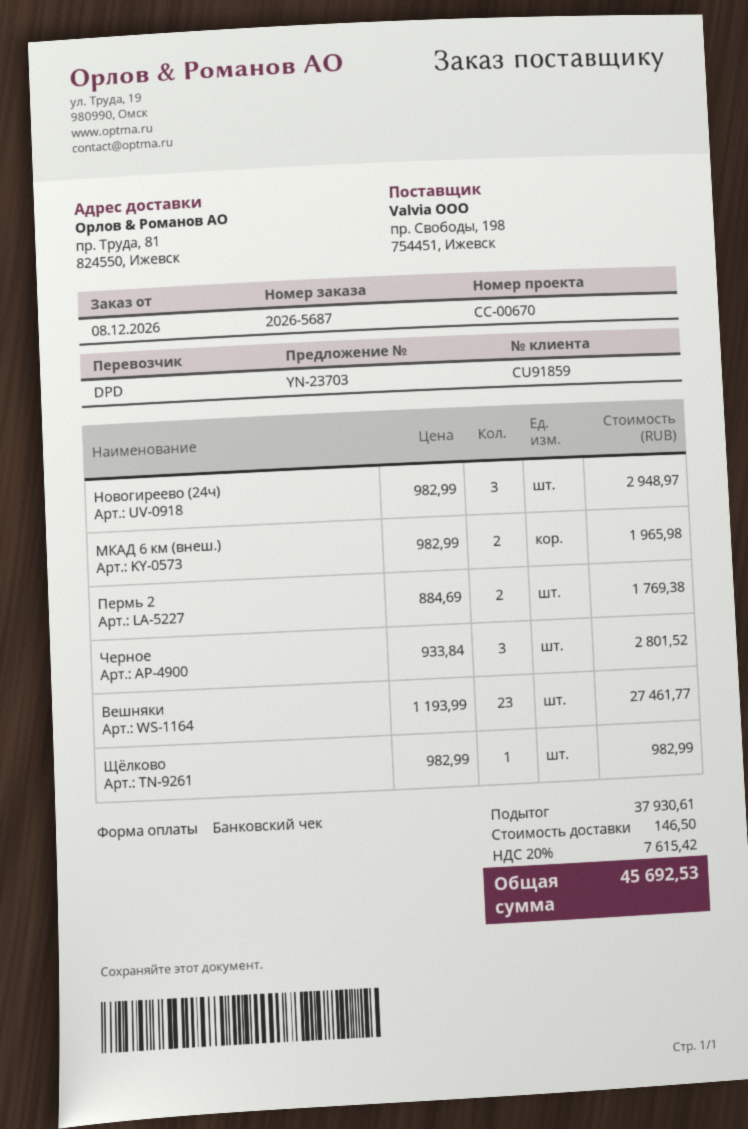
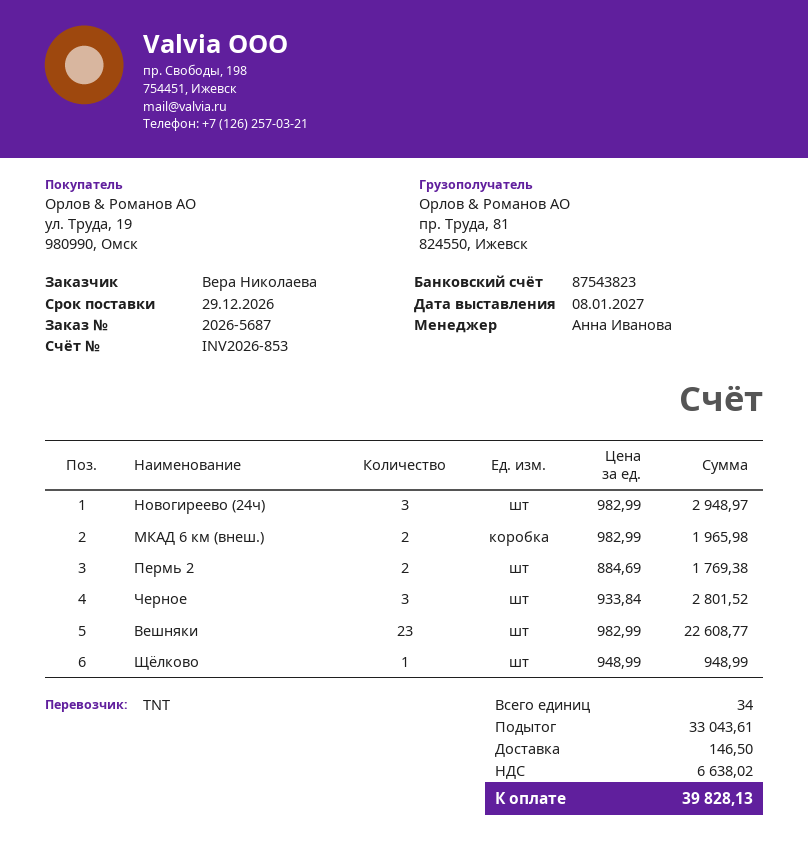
shipping method: DPD -> TNT
Вешняки: 23 x 1193.99 = 27461.77 -> 23 x 982.99 = 22608.77
Щёлково: 1 x 982.99 = 982.99 -> 1 x 948.99 = 948.99
subtotal: 37930.61 -> 33043.61
tax: 7615.42 -> 6638.02
total: 45692.53 -> 39828.13

